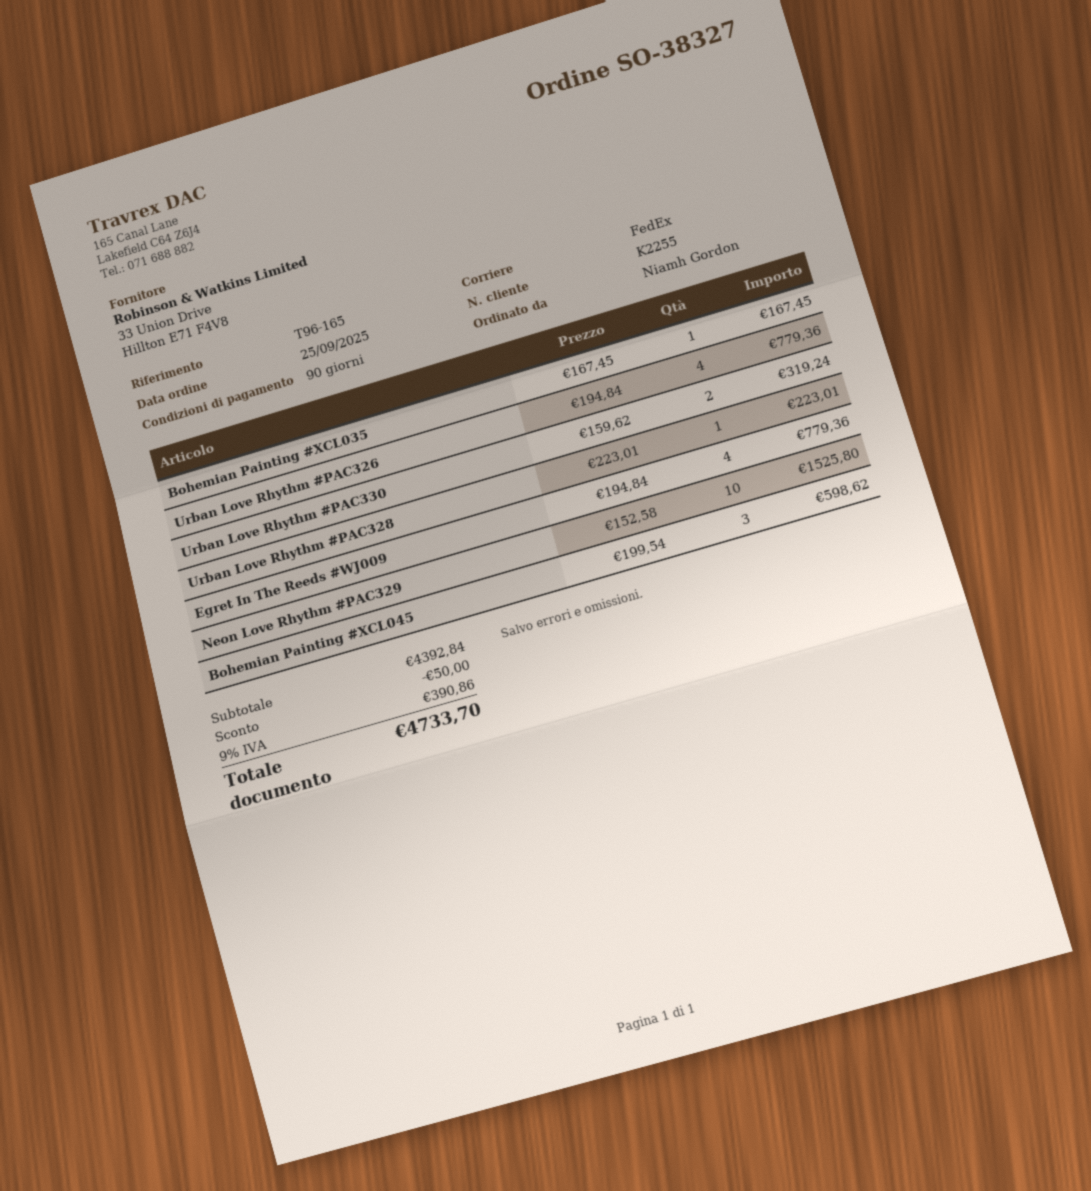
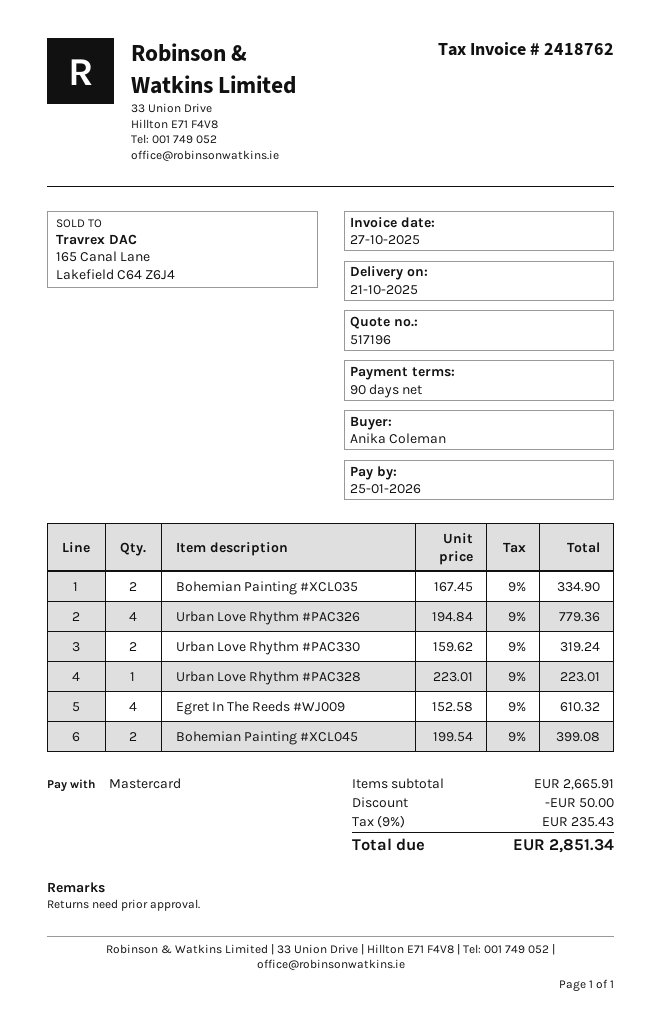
ordered by: Niamh Gordon -> Anika Coleman
Bohemian Painting #XCL035: 1 x 167.45 = 167.45 -> 2 x 167.45 = 334.90
Egret In The Reeds #WJ009: 4 x 194.84 = 779.36 -> 4 x 152.58 = 610.32
Neon Love Rhythm #PAC329: 10 x 152.58 = 1525.80 -> none
Bohemian Painting #XCL045: 3 x 199.54 = 598.62 -> 2 x 199.54 = 399.08
subtotal: 4392.84 -> 2665.91
tax: 9% = 390.86 -> 9% = 235.43
total: 4733.70 -> 2851.34

